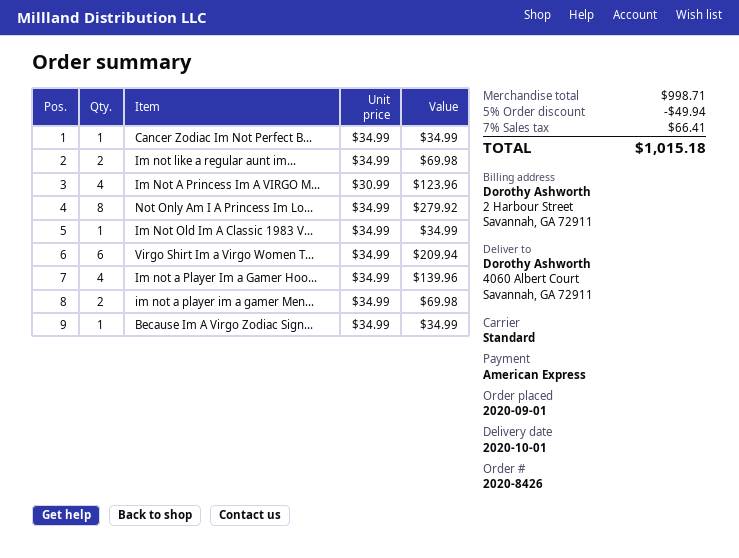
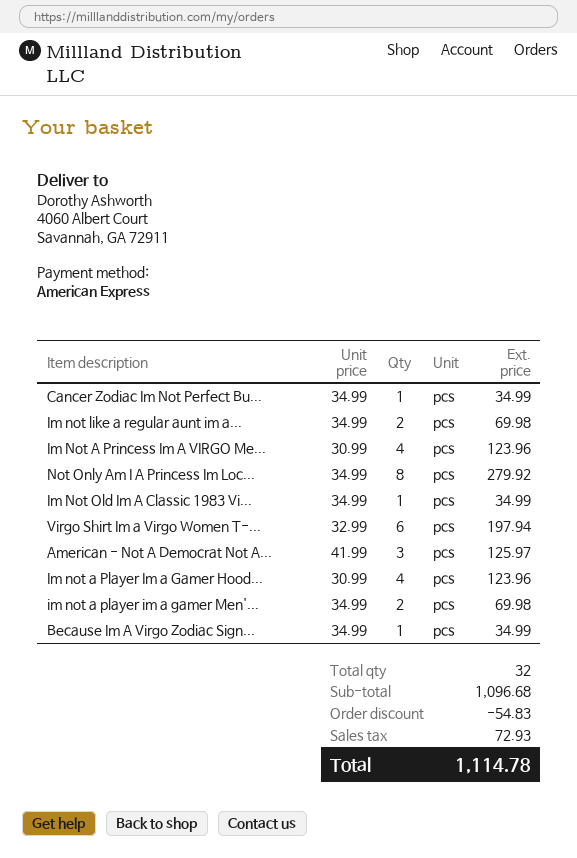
Virgo Shirt Im a Virgo Women T...: 6 x 34.99 = 209.94 -> 6 x 32.99 = 197.94
Im not a Player Im a Gamer Hoo...: 4 x 34.99 = 139.96 -> 4 x 30.99 = 123.96
American - Not A Democrat Not A...: none -> 3 x 41.99 = 125.97
subtotal: 998.71 -> 1096.68
discount: 49.94 -> 54.83
tax: 66.41 -> 72.93
total: 1015.18 -> 1114.78

